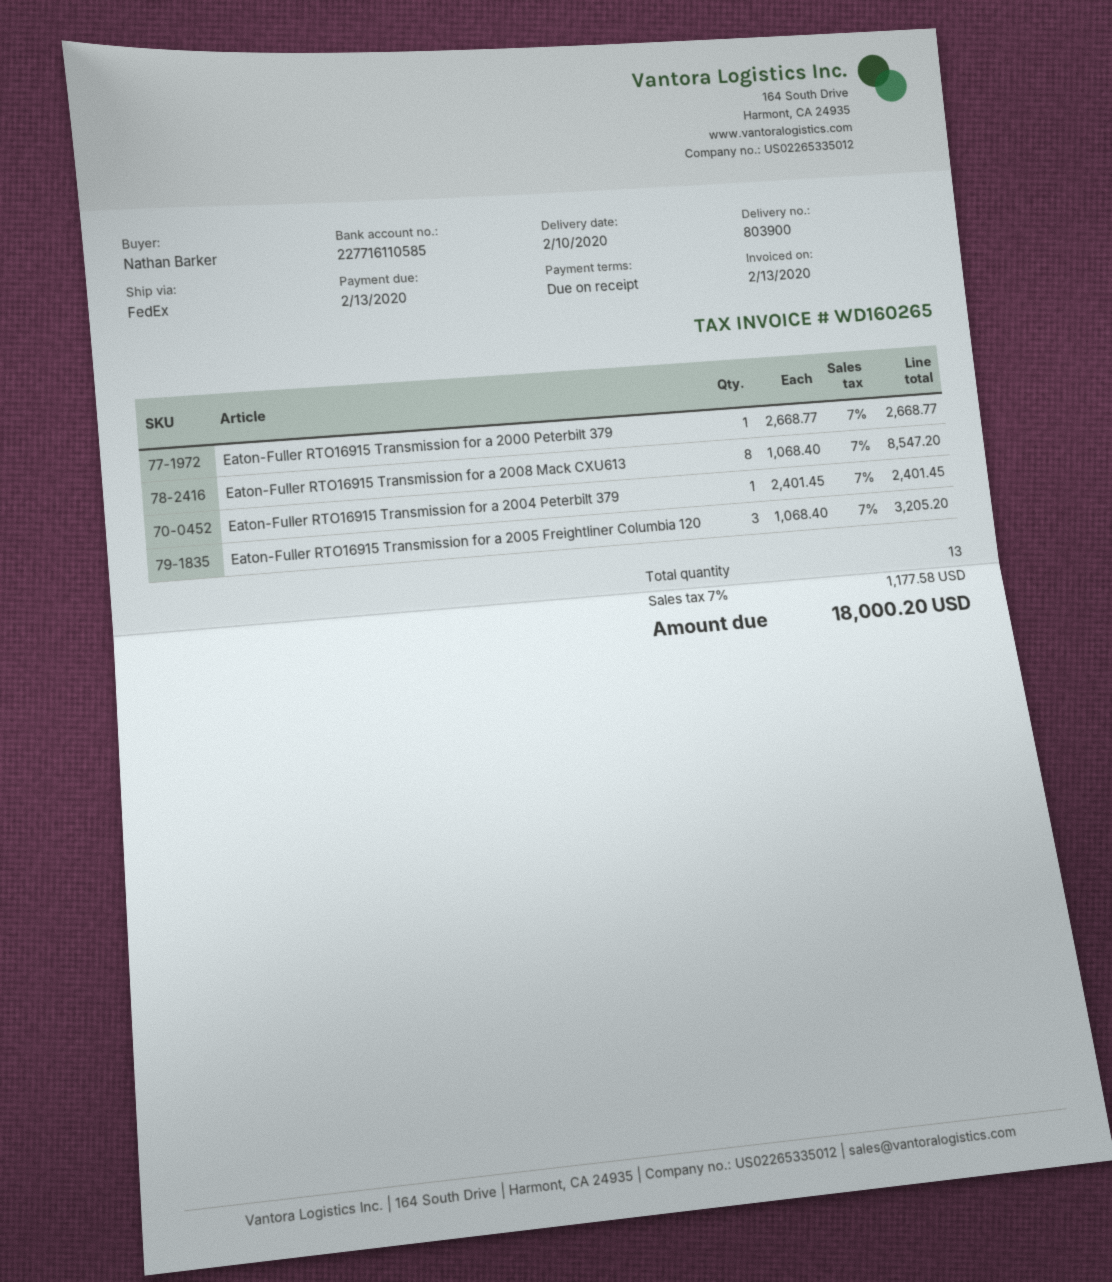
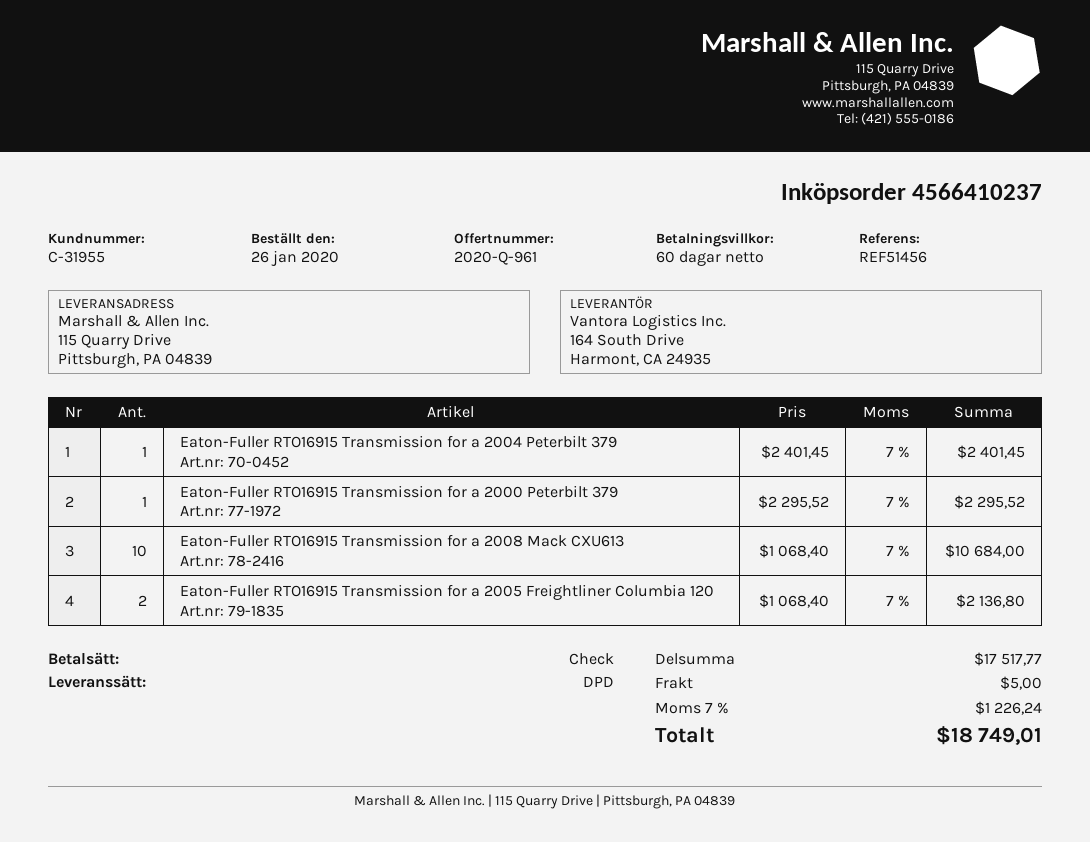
payment terms: on receipt -> 60 days
shipping method: FedEx -> DPD
Eaton-Fuller RTO16915 Transmission for a 2000 Peterbilt 379: 1 x 2668.77 = 2668.77 -> 1 x 2295.52 = 2295.52
Eaton-Fuller RTO16915 Transmission for a 2008 Mack CXU613: 8 x 1068.40 = 8547.20 -> 10 x 1068.40 = 10684.00
Eaton-Fuller RTO16915 Transmission for a 2005 Freightliner Columbia 120: 3 x 1068.40 = 3205.20 -> 2 x 1068.40 = 2136.80
shipping: none -> 5.00
tax: 7% = 1177.58 -> 7% = 1226.24
total: 18000.20 -> 18749.01

